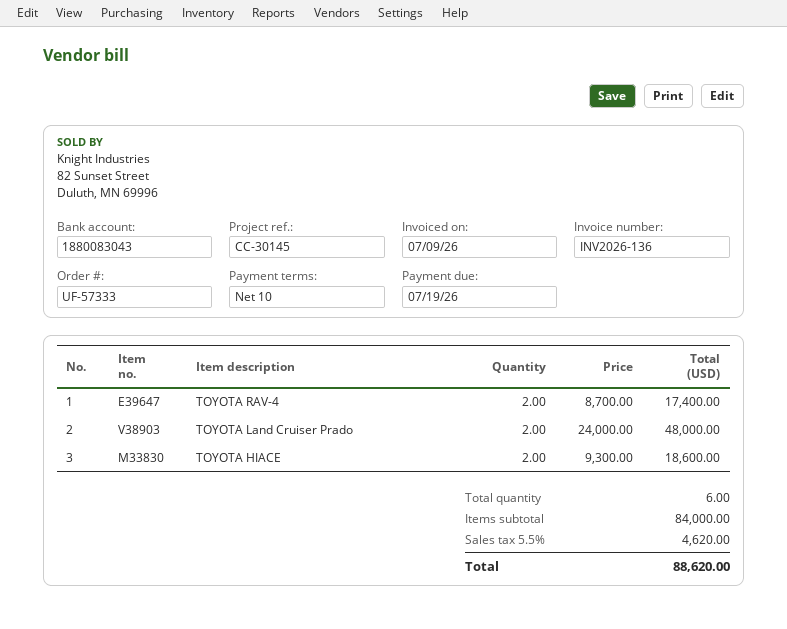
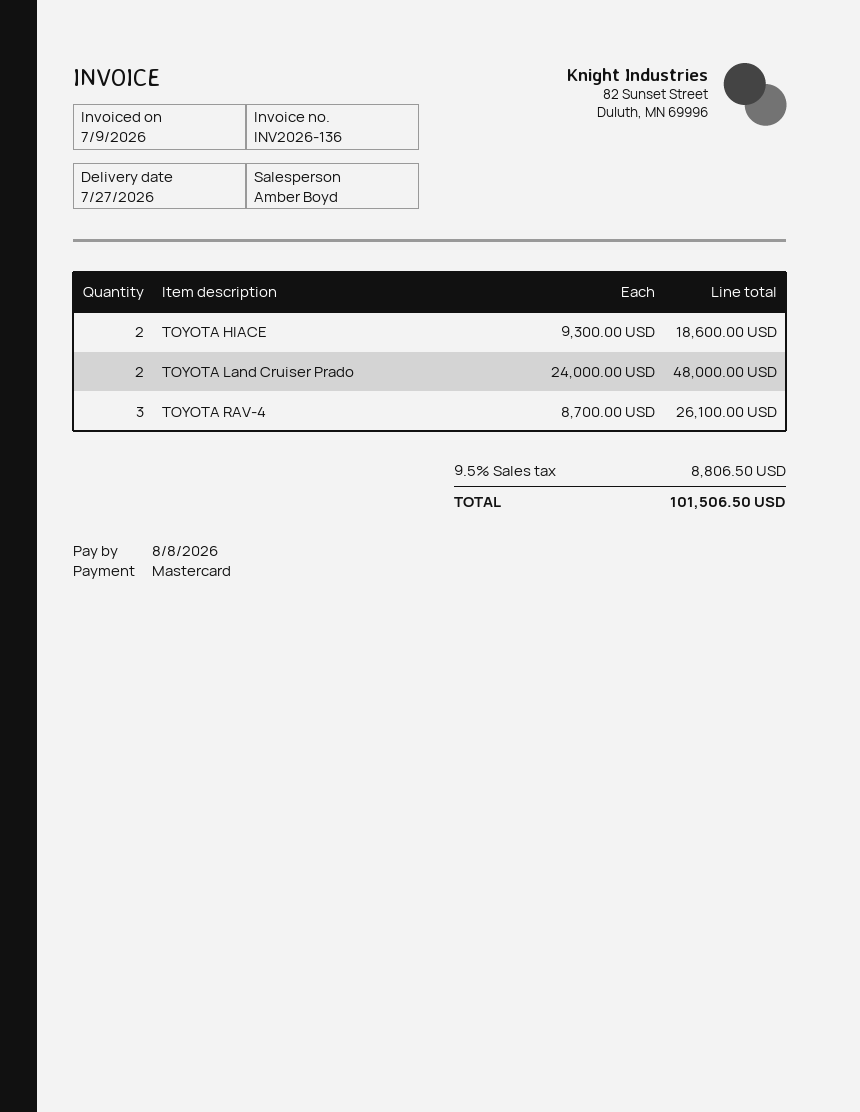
due date: 2026-07-19 -> 2026-08-08
TOYOTA RAV-4: 2 x 8700.00 = 17400.00 -> 3 x 8700.00 = 26100.00
tax: 5.5% = 4620.00 -> 9.5% = 8806.50
total: 88620.00 -> 101506.50

